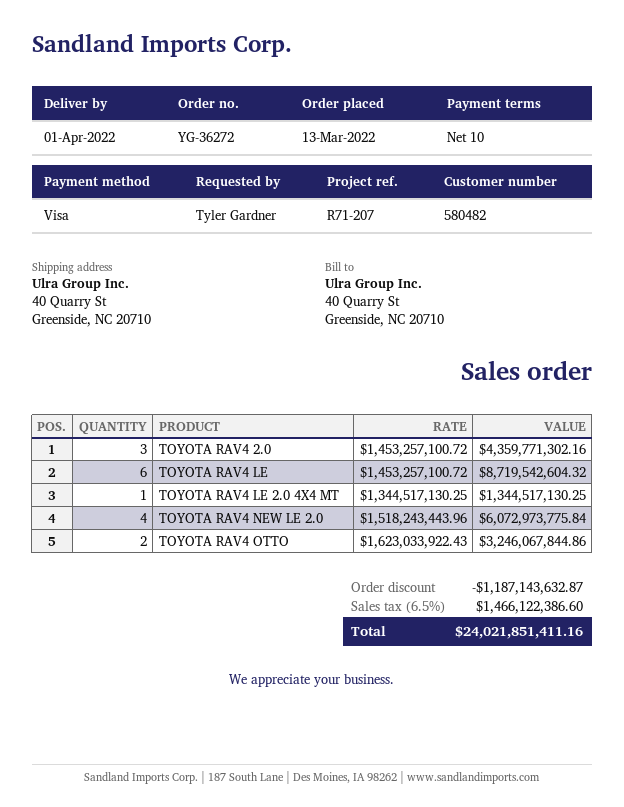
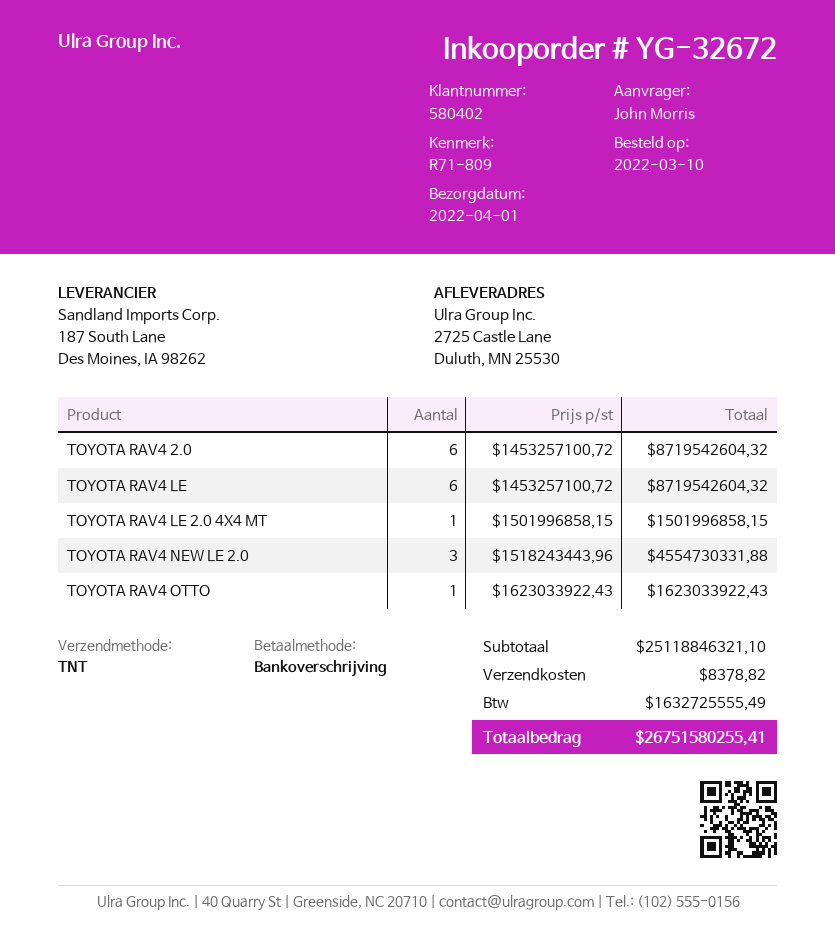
order number: YG-36272 -> YG-32672
order date: 2022-03-13 -> 2022-03-10
customer number: 580482 -> 580402
reference: R71-207 -> R71-809
ordered by: Tyler Gardner -> John Morris
payment method: Visa -> bank transfer
ship to: 40 Quarry St, Greenside, NC 20710 -> 2725 Castle Lane, Duluth, MN 25530
TOYOTA RAV4 2.0: 3 x 1453257100.72 = 4359771302.16 -> 6 x 1453257100.72 = 8719542604.32
TOYOTA RAV4 LE 2.0 4X4 MT: 1 x 1344517130.25 = 1344517130.25 -> 1 x 1501996858.15 = 1501996858.15
TOYOTA RAV4 NEW LE 2.0: 4 x 1518243443.96 = 6072973775.84 -> 3 x 1518243443.96 = 4554730331.88
TOYOTA RAV4 OTTO: 2 x 1623033922.43 = 3246067844.86 -> 1 x 1623033922.43 = 1623033922.43
discount: 1187143632.87 -> none
shipping: none -> 8378.82
tax: 1466122386.60 -> 1632725555.49
total: 24021851411.16 -> 26751580255.41

